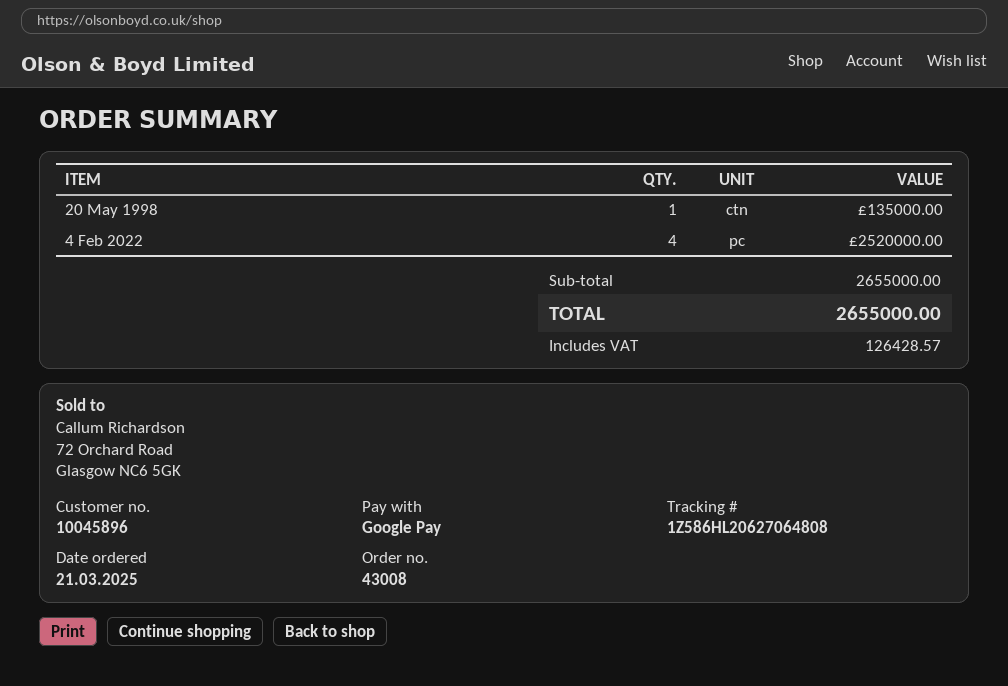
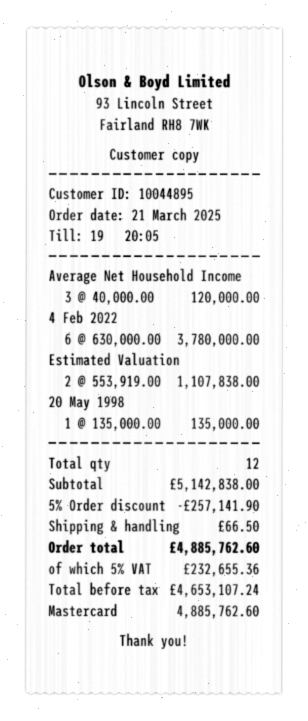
customer number: 10045896 -> 10044895
payment method: Google Pay -> Mastercard
4 Feb 2022: 4 for 2520000.00 -> 6 for 3780000.00
Average Net Household Income: none -> 3 for 120000.00
Estimated Valuation: none -> 2 for 1107838.00
subtotal: 2655000.00 -> 5142838.00
discount: none -> 5% = 257141.90
shipping: none -> 66.50
tax: 126428.57 -> 232655.36
total: 2655000.00 -> 4885762.60

